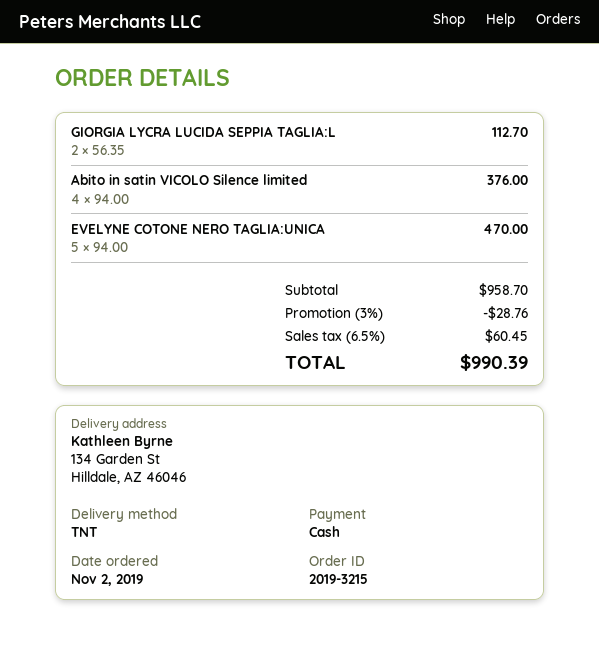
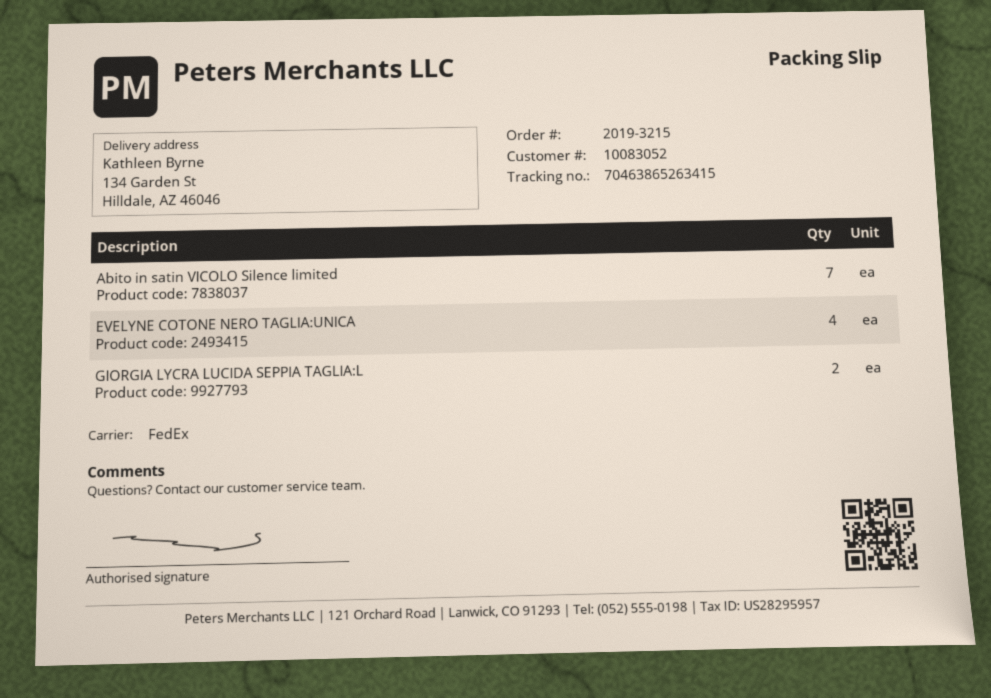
shipping method: TNT -> FedEx
Abito in satin VICOLO Silence limited: 4 -> 7
EVELYNE COTONE NERO TAGLIA:UNICA: 5 -> 4

